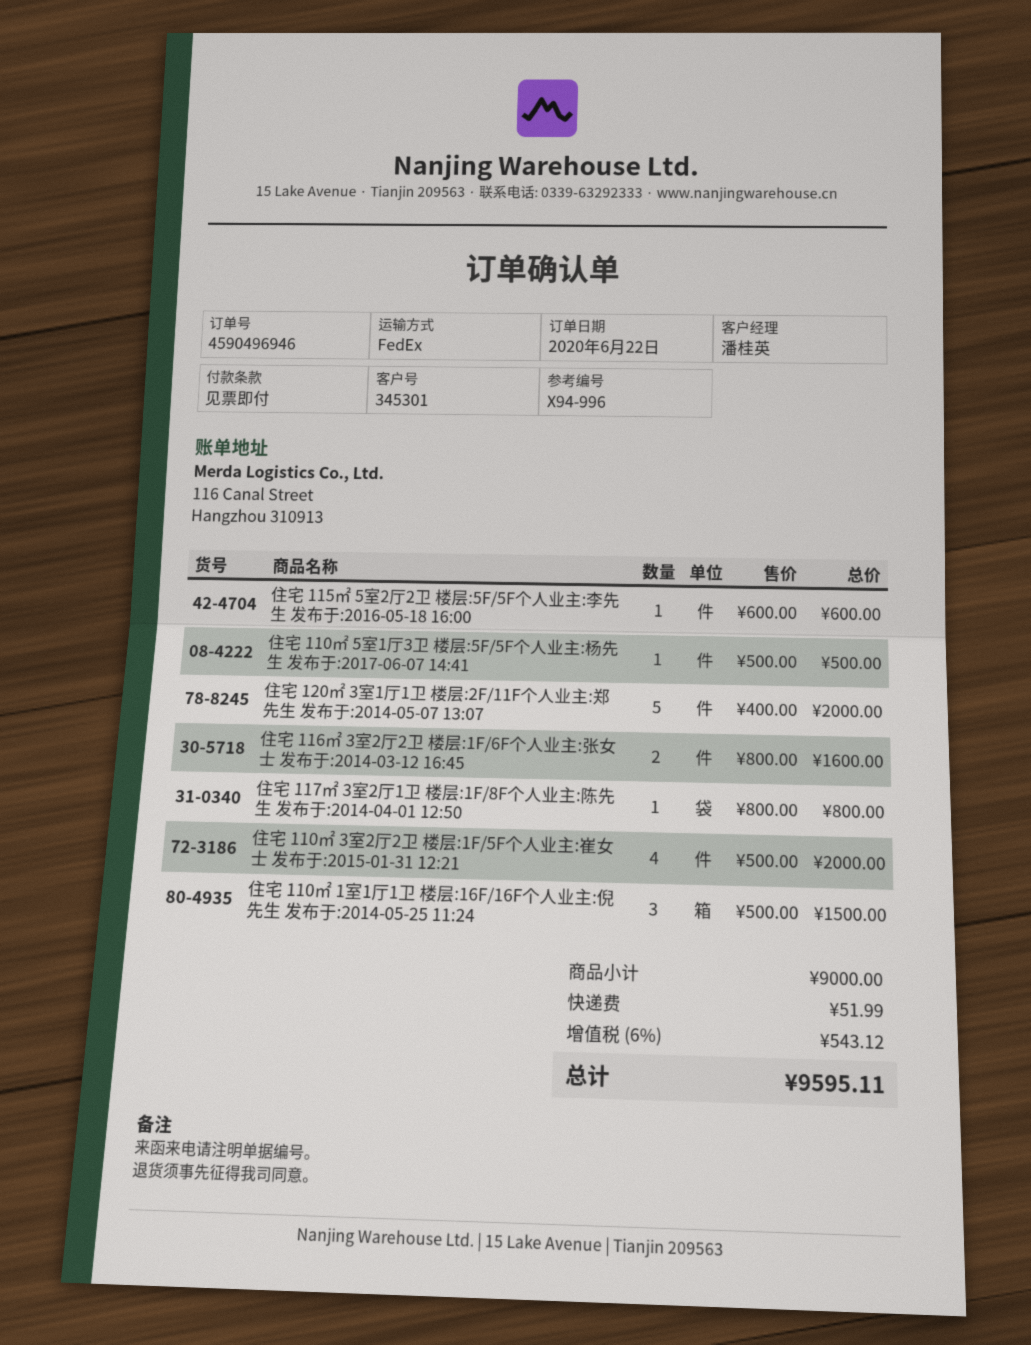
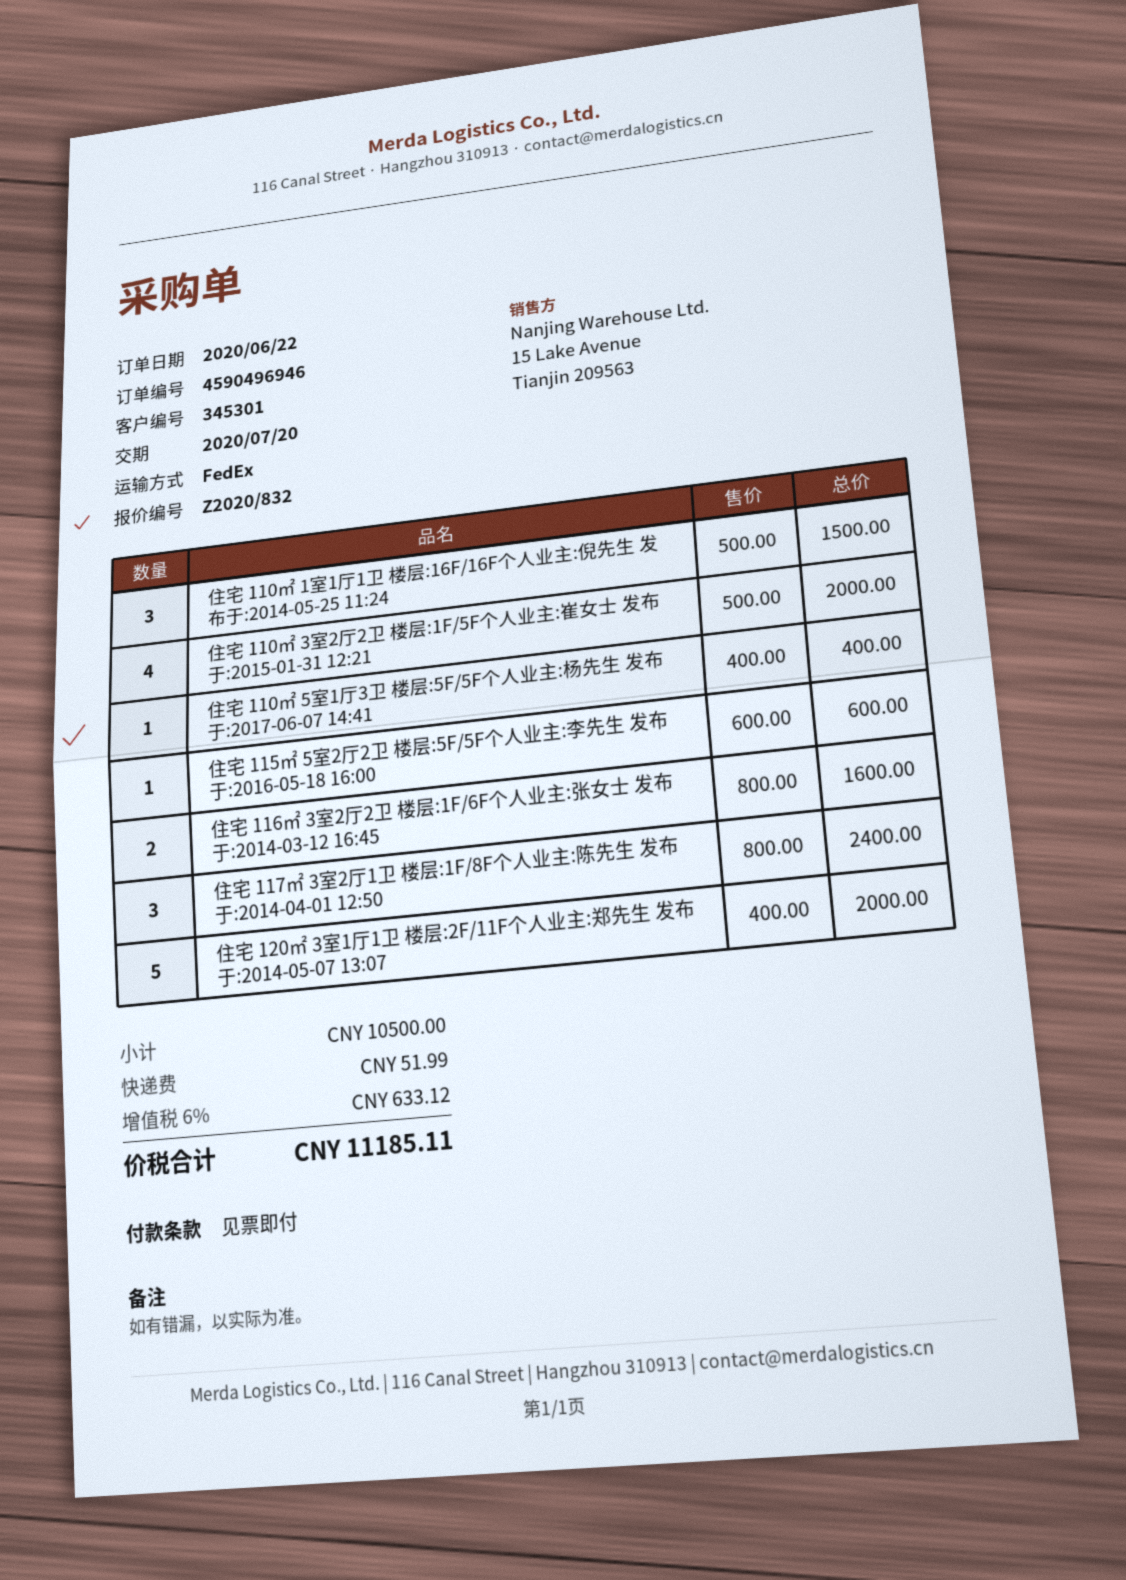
住宅 110㎡ 5室1厅3卫 楼层:5F/5F个人业主:杨先生 发布于:2017-06-07 14:41: 1 x 500.00 = 500.00 -> 1 x 400.00 = 400.00
住宅 117㎡ 3室2厅1卫 楼层:1F/8F个人业主:陈先生 发布于:2014-04-01 12:50: 1 x 800.00 = 800.00 -> 3 x 800.00 = 2400.00
subtotal: 9000.00 -> 10500.00
tax: 6% = 543.12 -> 6% = 633.12
total: 9595.11 -> 11185.11

